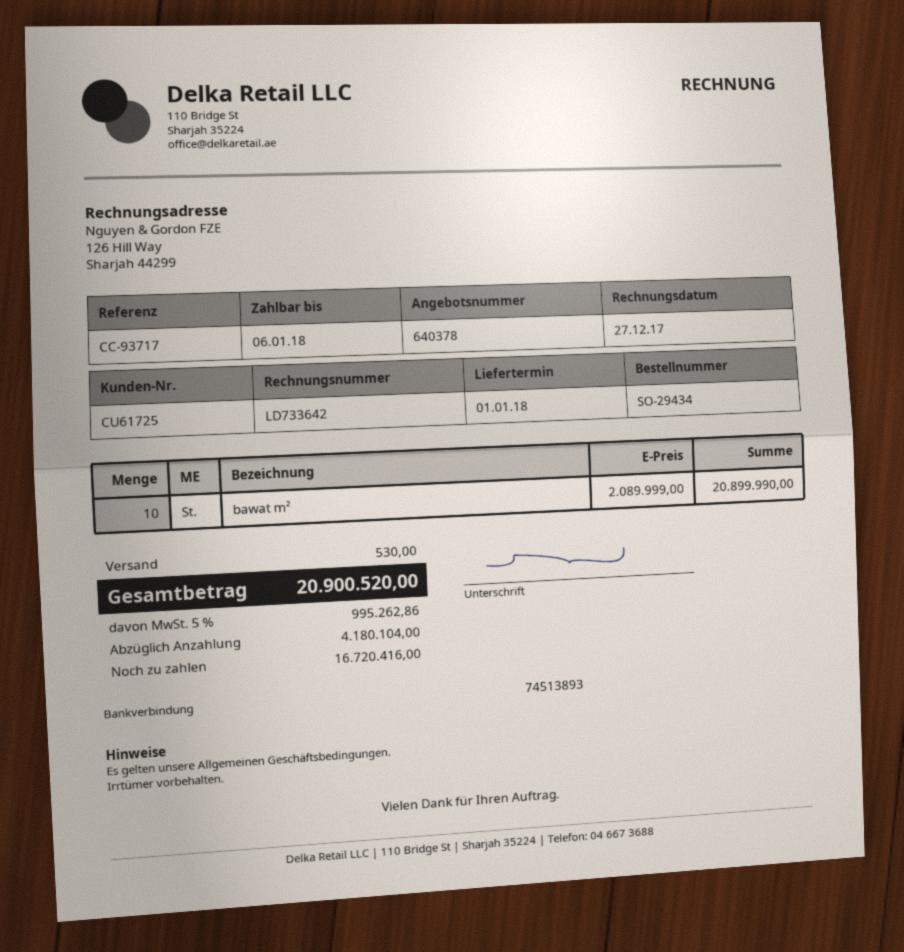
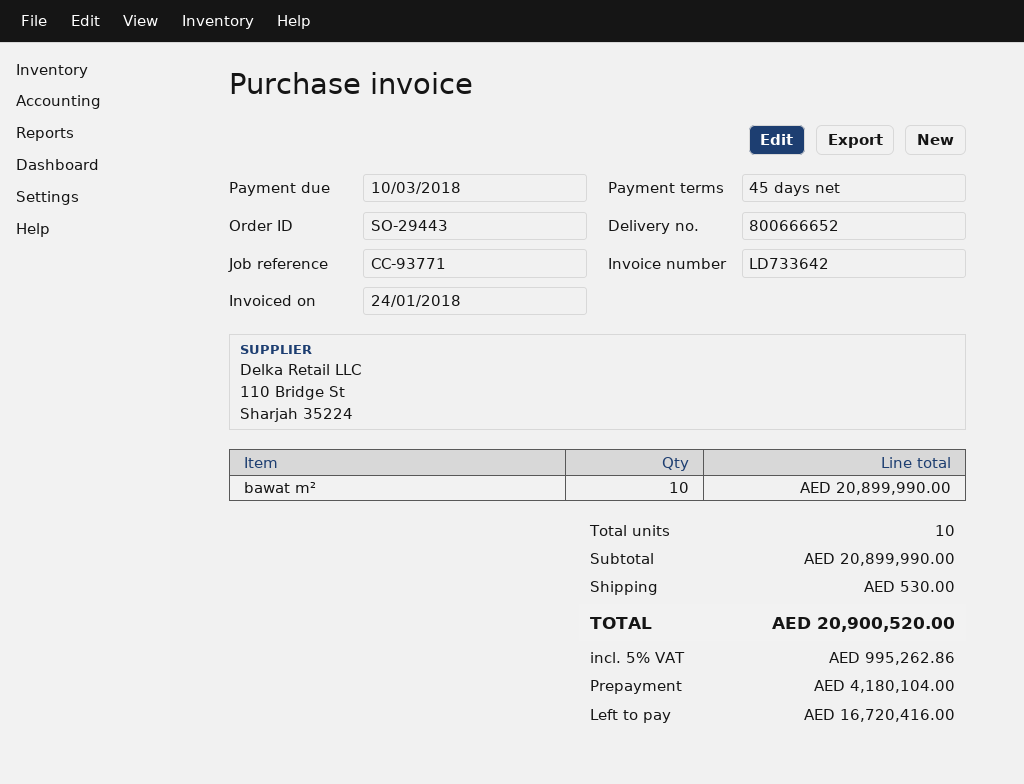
order number: SO-29434 -> SO-29443
invoice date: 2017-12-27 -> 2018-01-24
due date: 2018-01-06 -> 2018-03-10
reference: CC-93717 -> CC-93771

